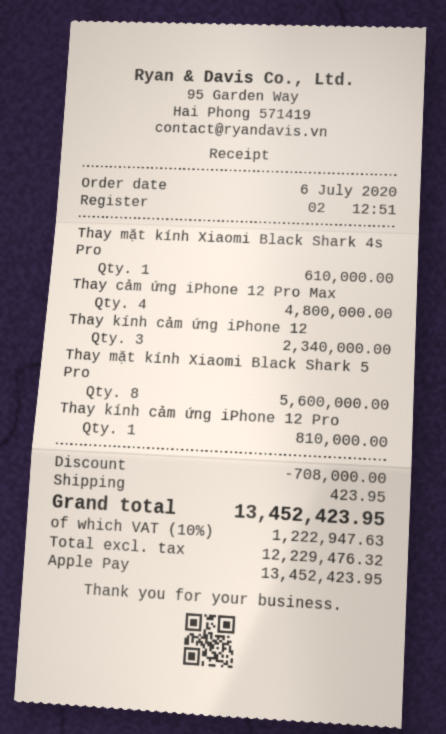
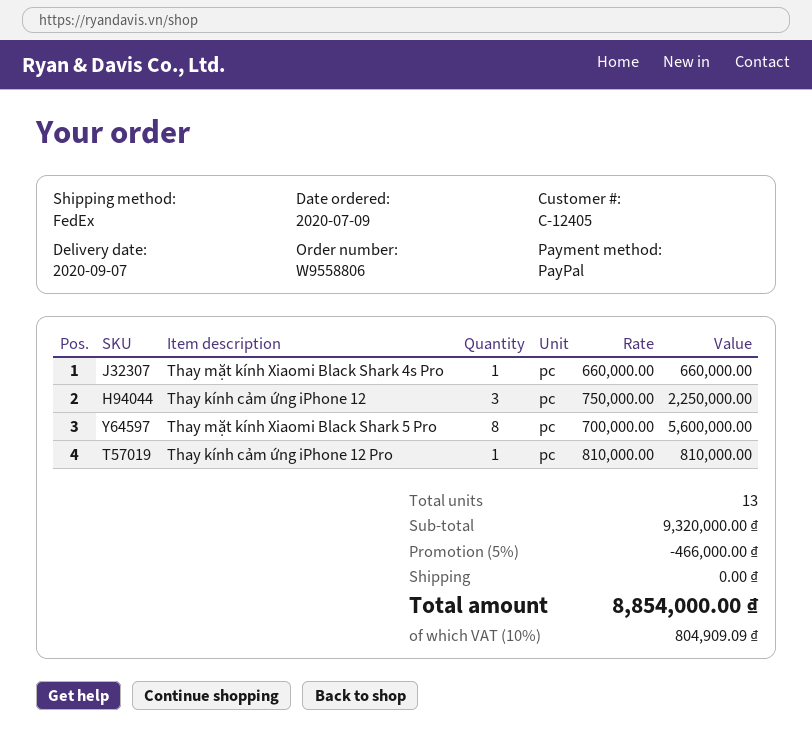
order date: 2020-07-06 -> 2020-07-09
payment method: Apple Pay -> PayPal
Thay mặt kính Xiaomi Black Shark 4s Pro: 1 for 610000.00 -> 1 for 660000.00
Thay cảm ứng iPhone 12 Pro Max: 4 for 4800000.00 -> none
Thay kính cảm ứng iPhone 12: 3 for 2340000.00 -> 3 for 2250000.00
discount: 708000.00 -> 466000.00
shipping: 423.95 -> 0.00
tax: 10% = 1222947.63 -> 10% = 804909.09
total: 13452423.95 -> 8854000.00

